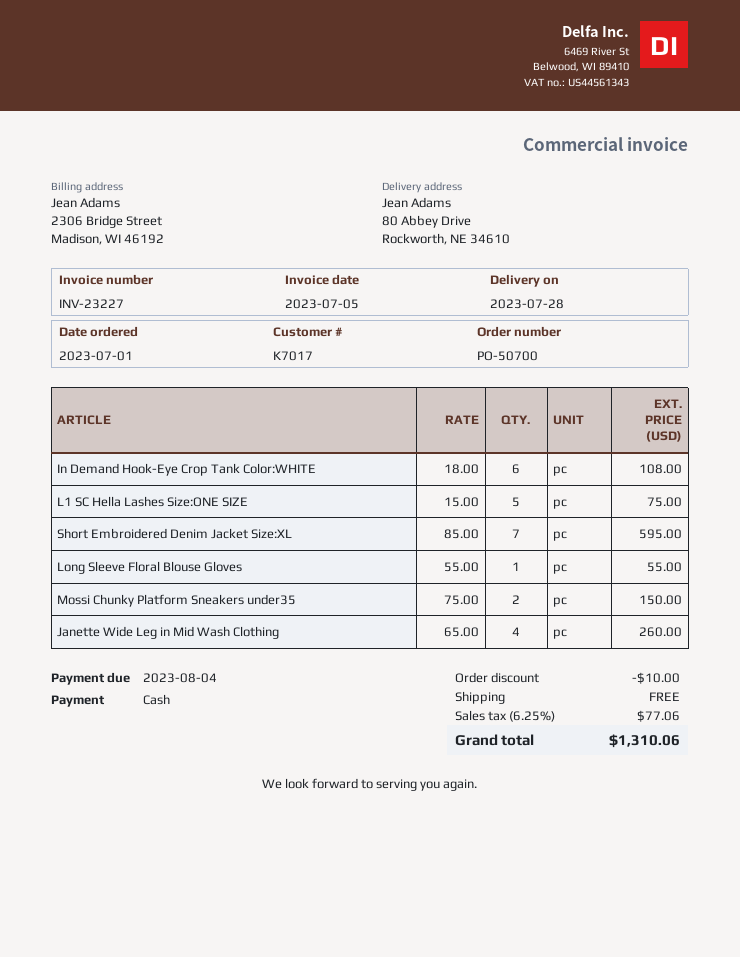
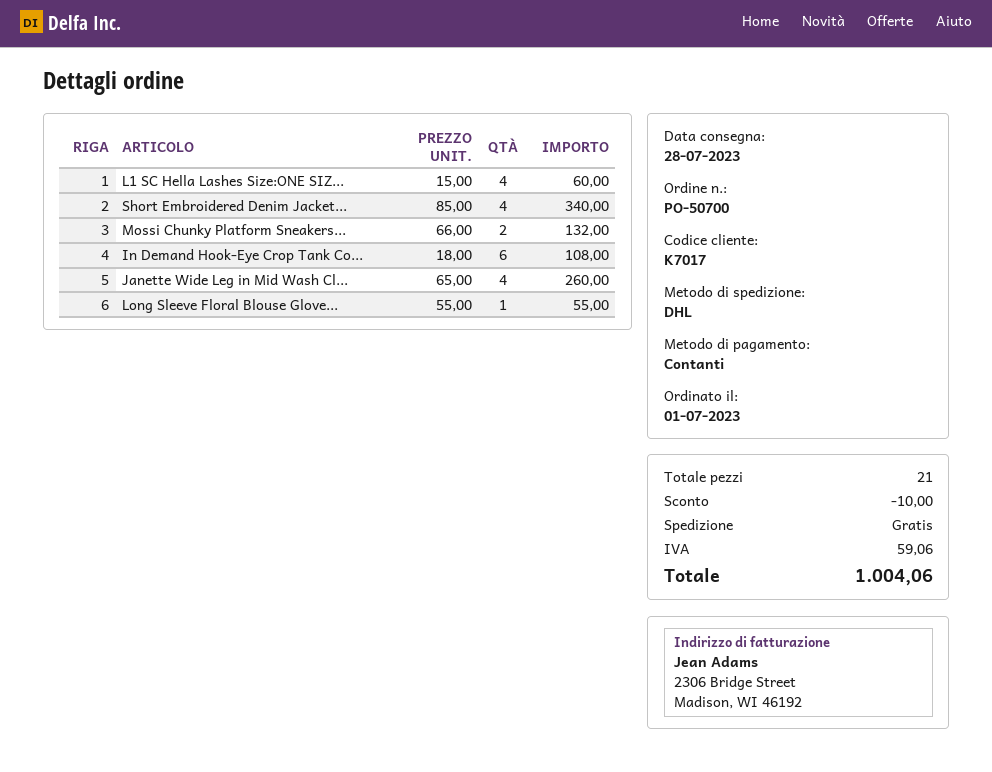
L1 SC Hella Lashes Size:ONE SIZE: 5 x 15.00 = 75.00 -> 4 x 15.00 = 60.00
Short Embroidered Denim Jacket Size:XL: 7 x 85.00 = 595.00 -> 4 x 85.00 = 340.00
Mossi Chunky Platform Sneakers under35: 2 x 75.00 = 150.00 -> 2 x 66.00 = 132.00
tax: 77.06 -> 59.06
total: 1310.06 -> 1004.06

